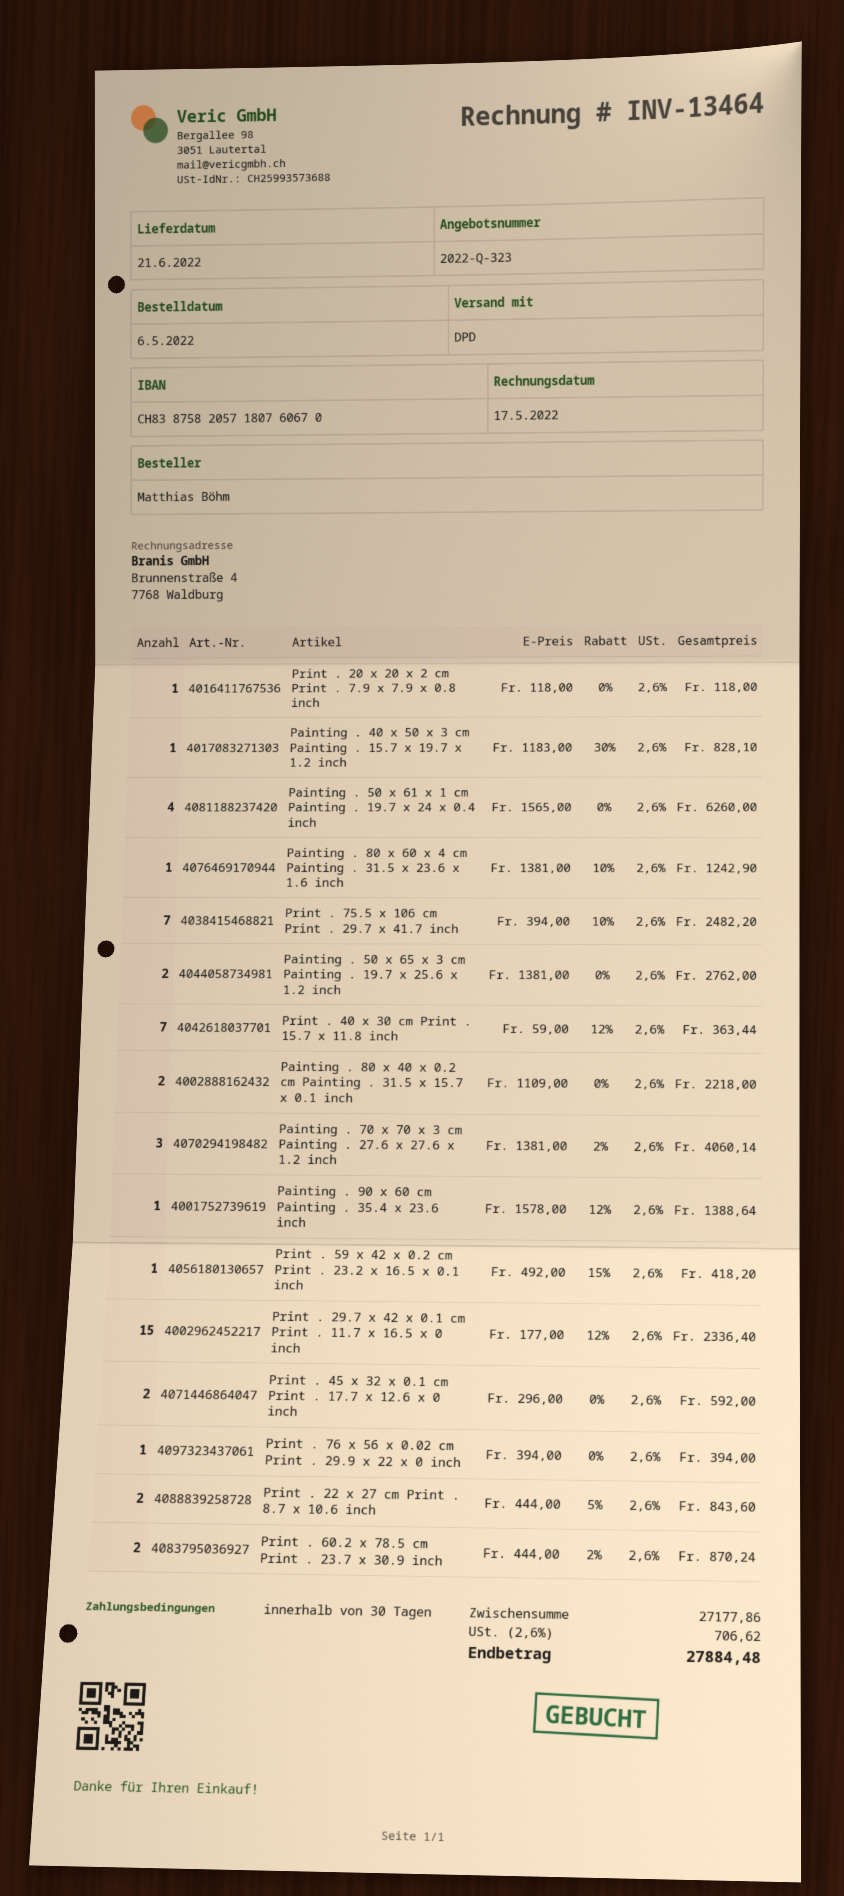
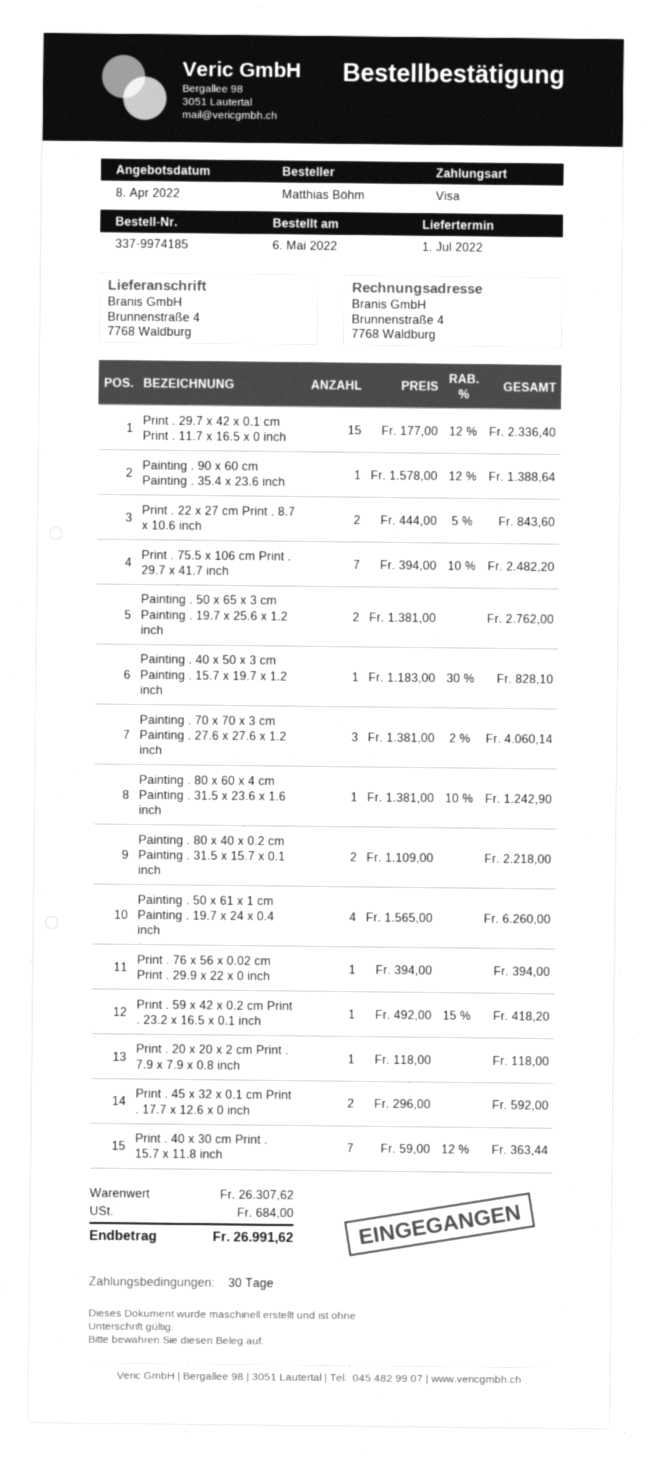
delivery date: 2022-06-21 -> 2022-07-01
Print . 60.2 x 78.5 cm Print . 23.7 x 30.9 inch: 2 x 444.00 - 2% = 870.24 -> none
subtotal: 27177.86 -> 26307.62
tax: 706.62 -> 684.00
total: 27884.48 -> 26991.62

